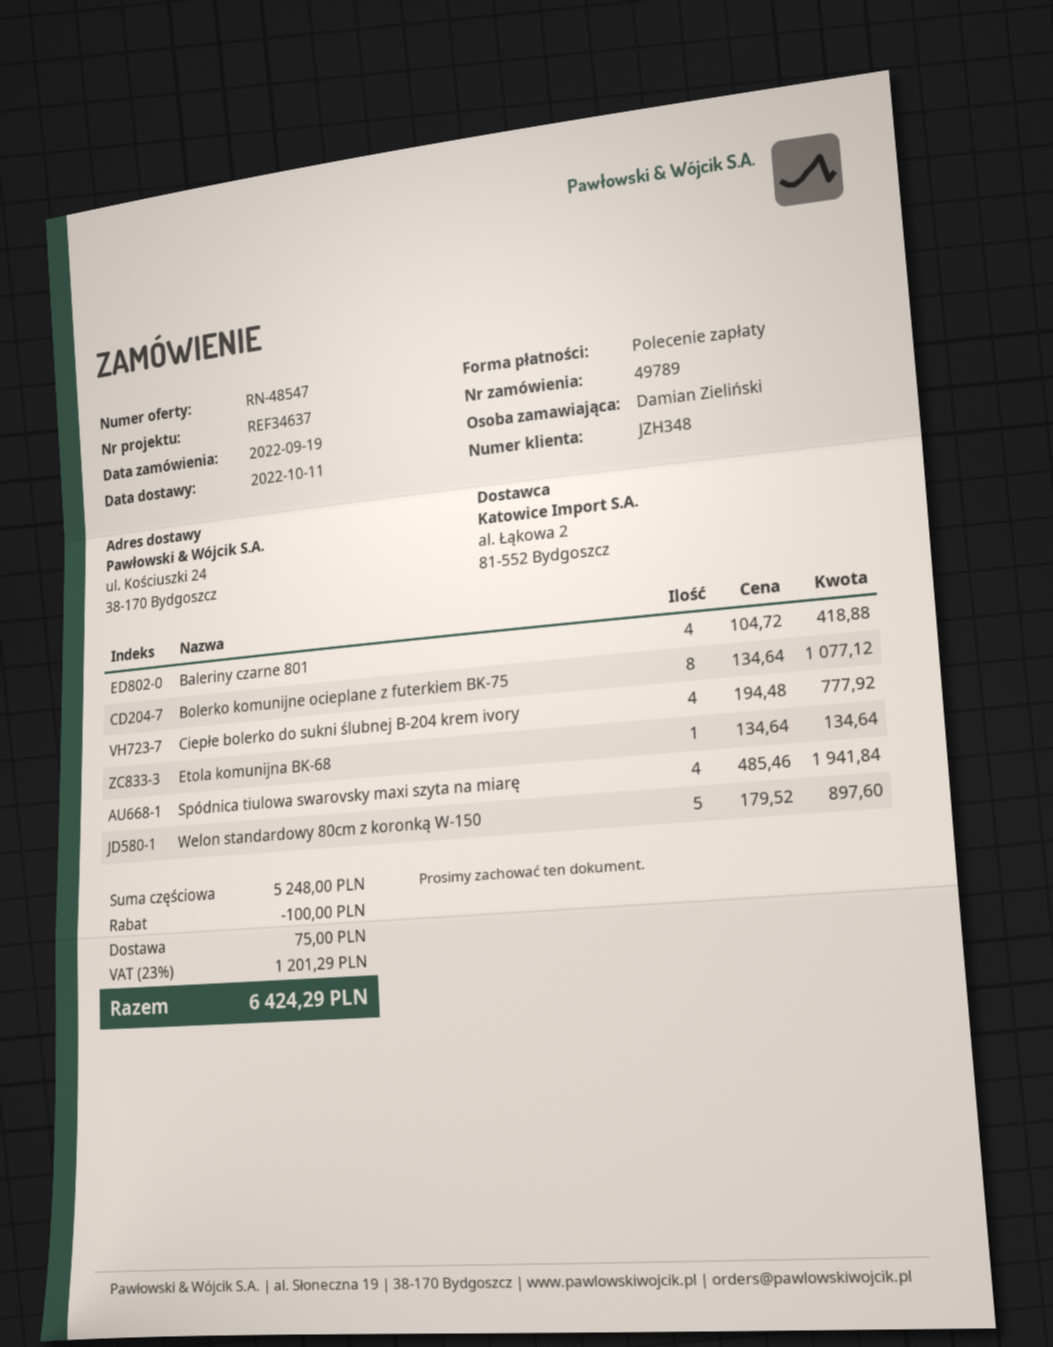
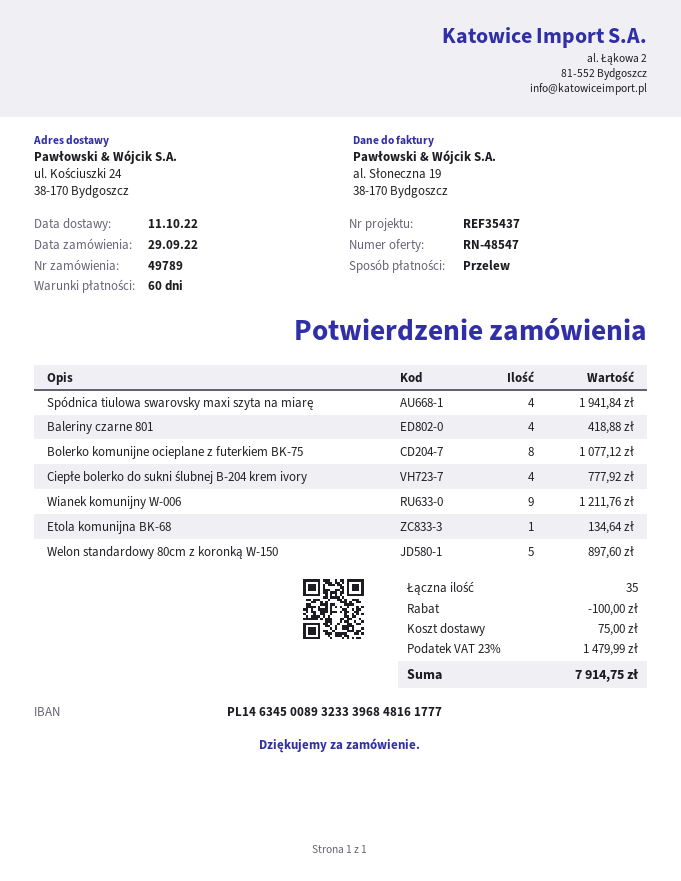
order date: 2022-09-19 -> 2022-09-29
reference: REF34637 -> REF35437
payment method: direct debit -> bank transfer
Wianek komunijny W-006: none -> 9 for 1211.76
tax: 23% = 1201.29 -> 23% = 1479.99
total: 6424.29 -> 7914.75

